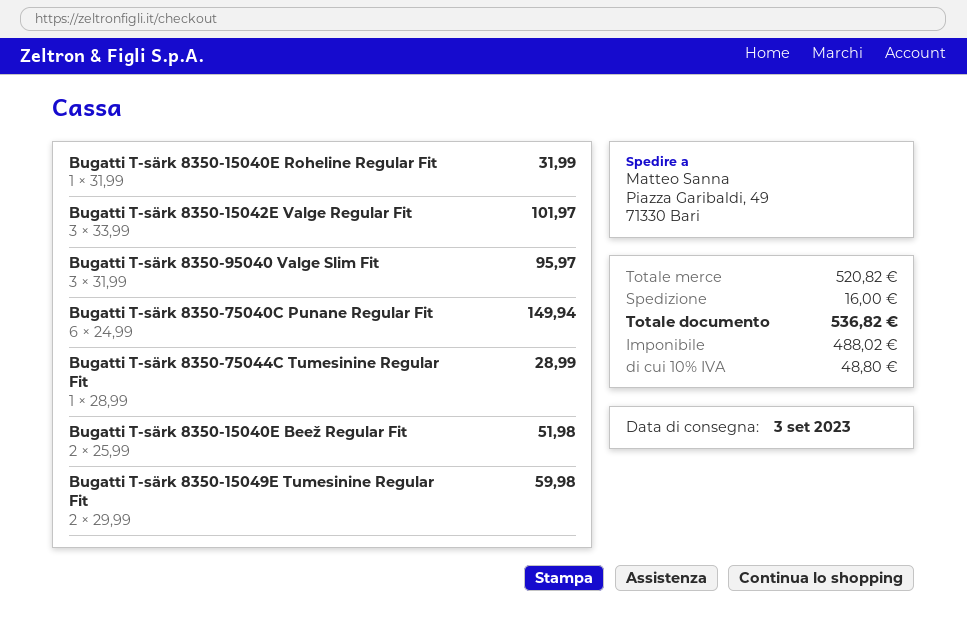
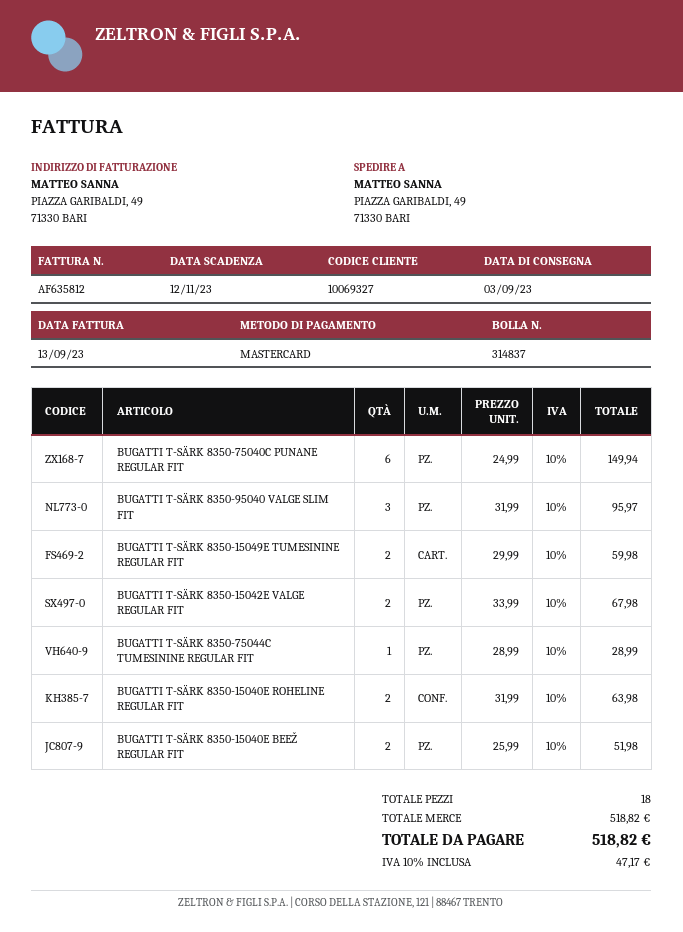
Bugatti T-särk 8350-15040E Roheline Regular Fit: 1 x 31.99 = 31.99 -> 2 x 31.99 = 63.98
Bugatti T-särk 8350-15042E Valge Regular Fit: 3 x 33.99 = 101.97 -> 2 x 33.99 = 67.98
subtotal: 520.82 -> 518.82
shipping: 16.00 -> none
tax: 10% = 48.80 -> 10% = 47.17
total: 536.82 -> 518.82

